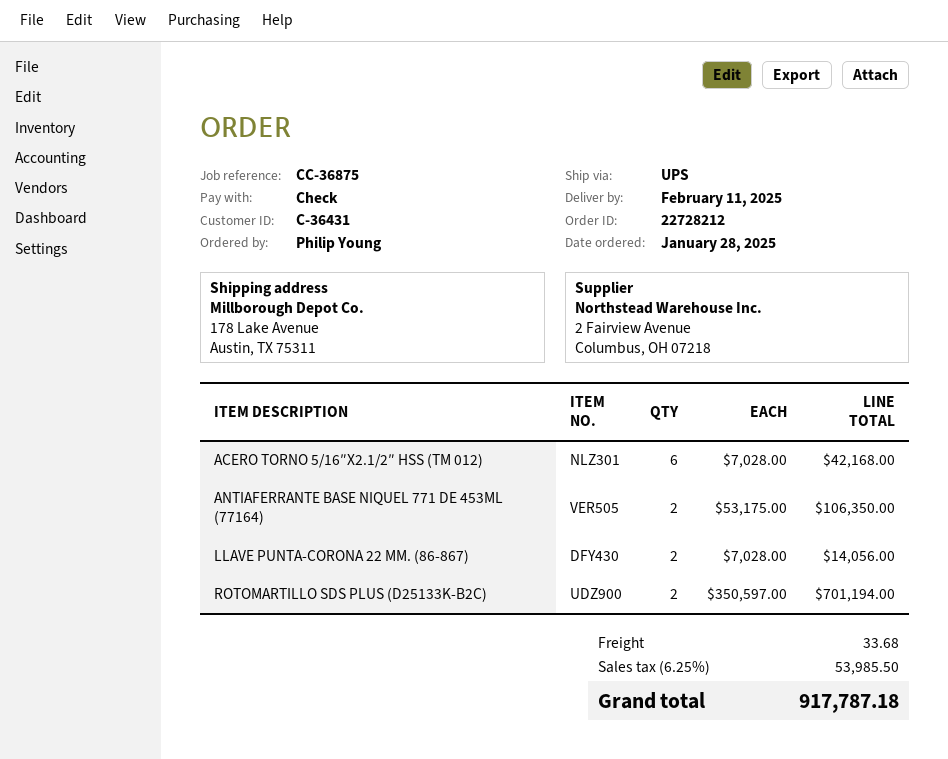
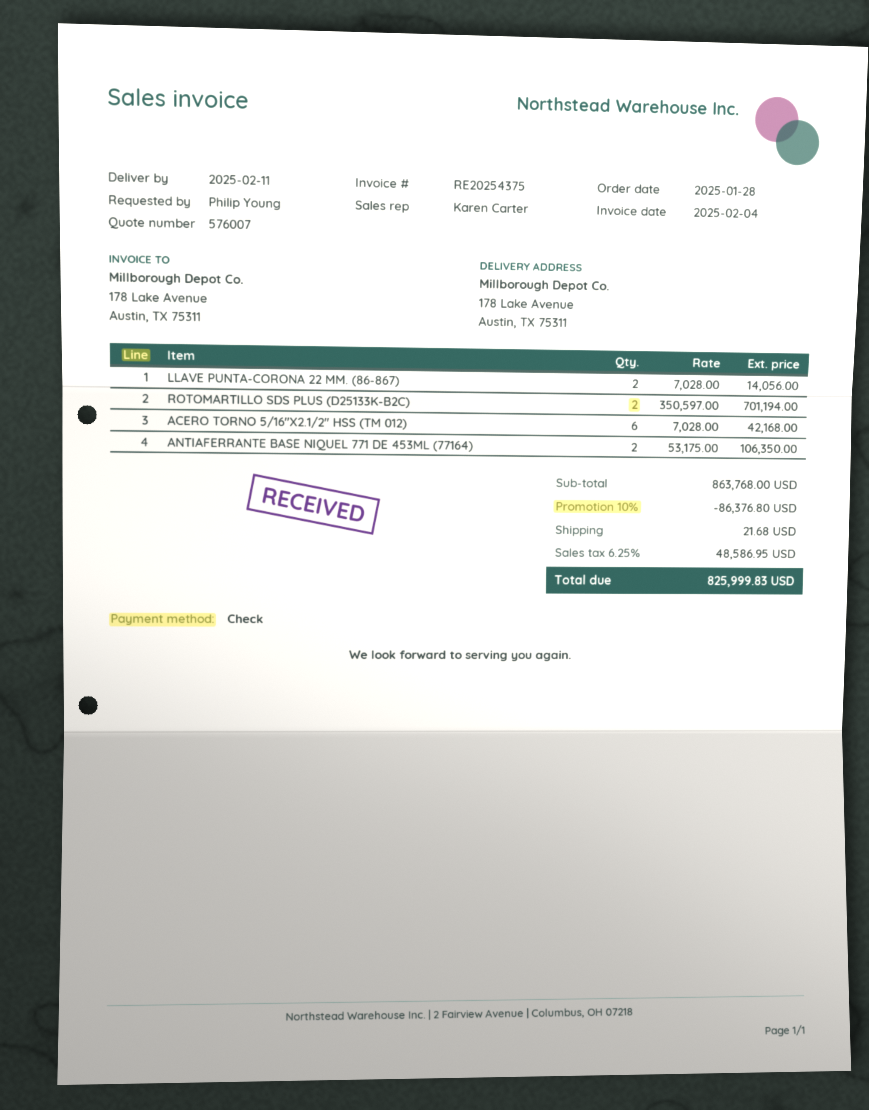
discount: none -> 10% = 86376.80
shipping: 33.68 -> 21.68
tax: 6.25% = 53985.50 -> 6.25% = 48586.95
total: 917787.18 -> 825999.83

